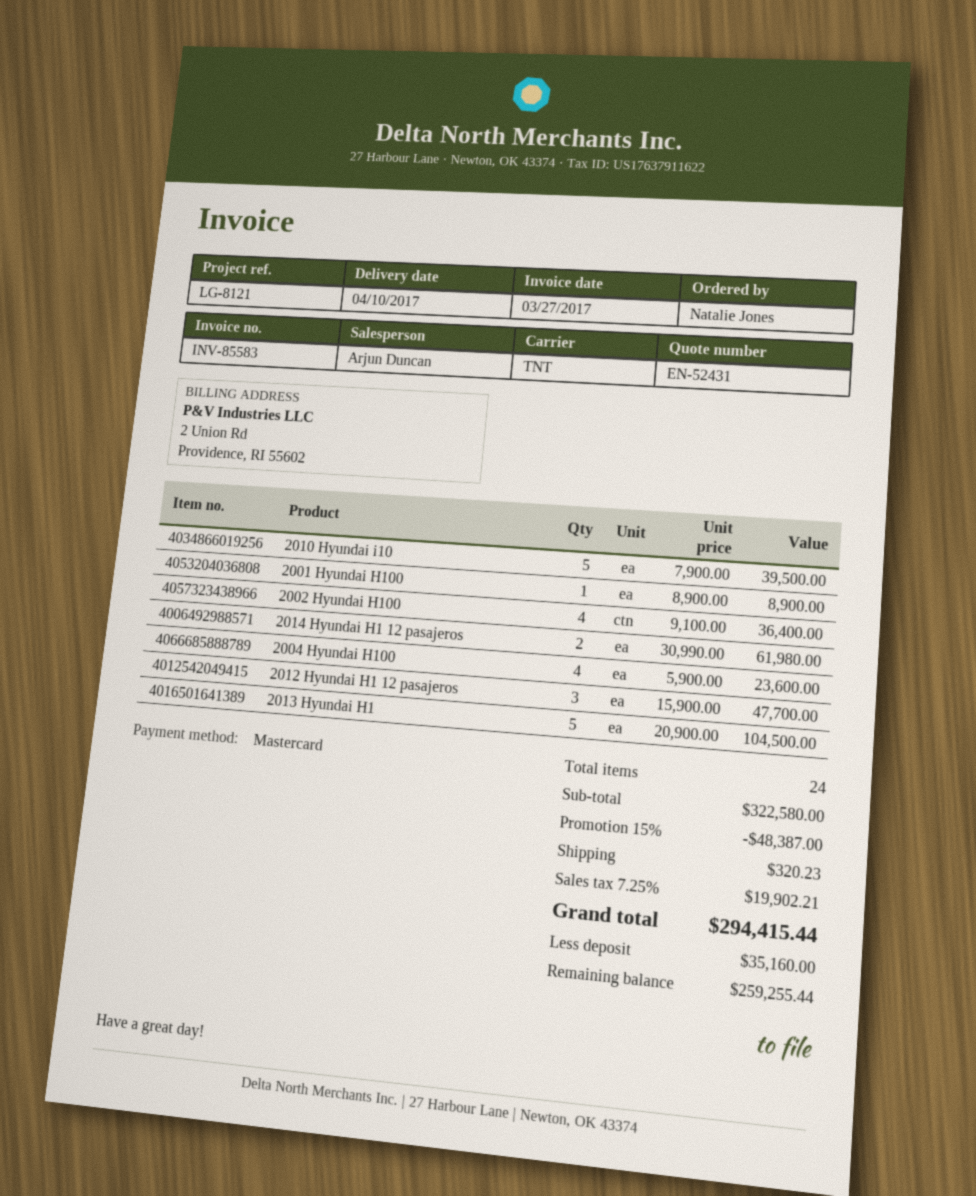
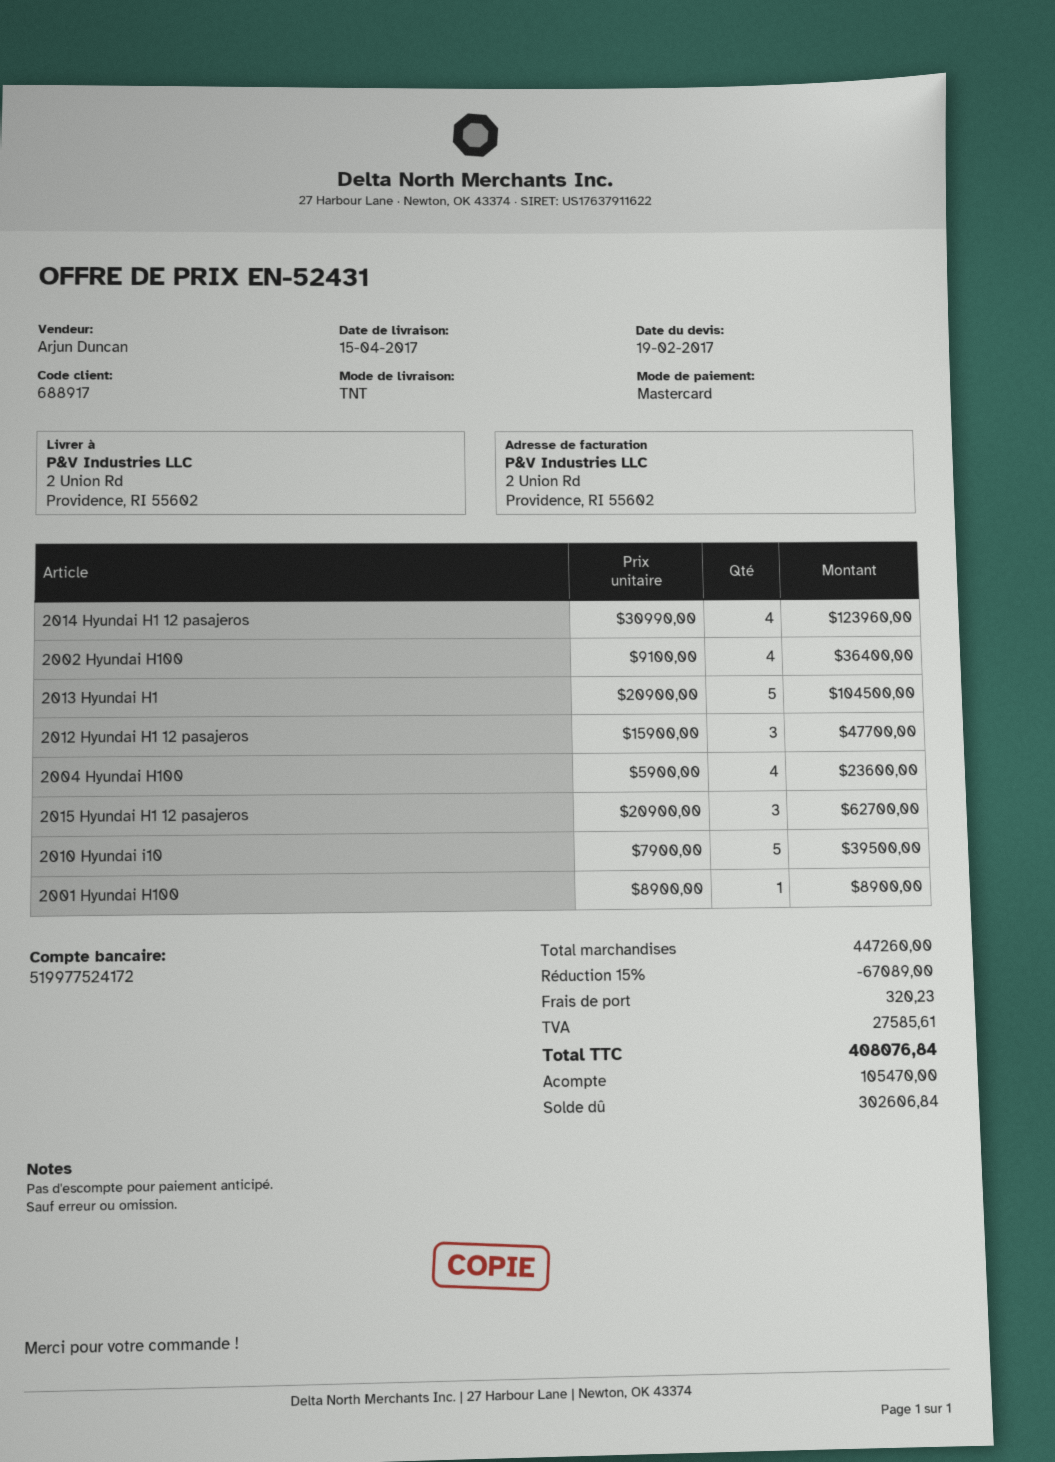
delivery date: 2017-04-10 -> 2017-04-15
2014 Hyundai H1 12 pasajeros: 2 x 30990.00 = 61980.00 -> 4 x 30990.00 = 123960.00
2015 Hyundai H1 12 pasajeros: none -> 3 x 20900.00 = 62700.00
subtotal: 322580.00 -> 447260.00
discount: 15% = 48387.00 -> 15% = 67089.00
tax: 19902.21 -> 27585.61
total: 294415.44 -> 408076.84
deposit: 35160.00 -> 105470.00
balance: 259255.44 -> 302606.84

